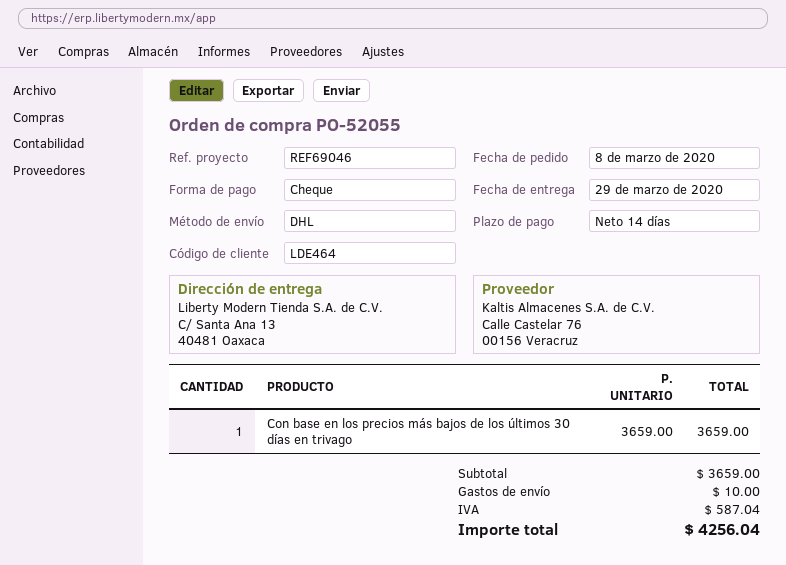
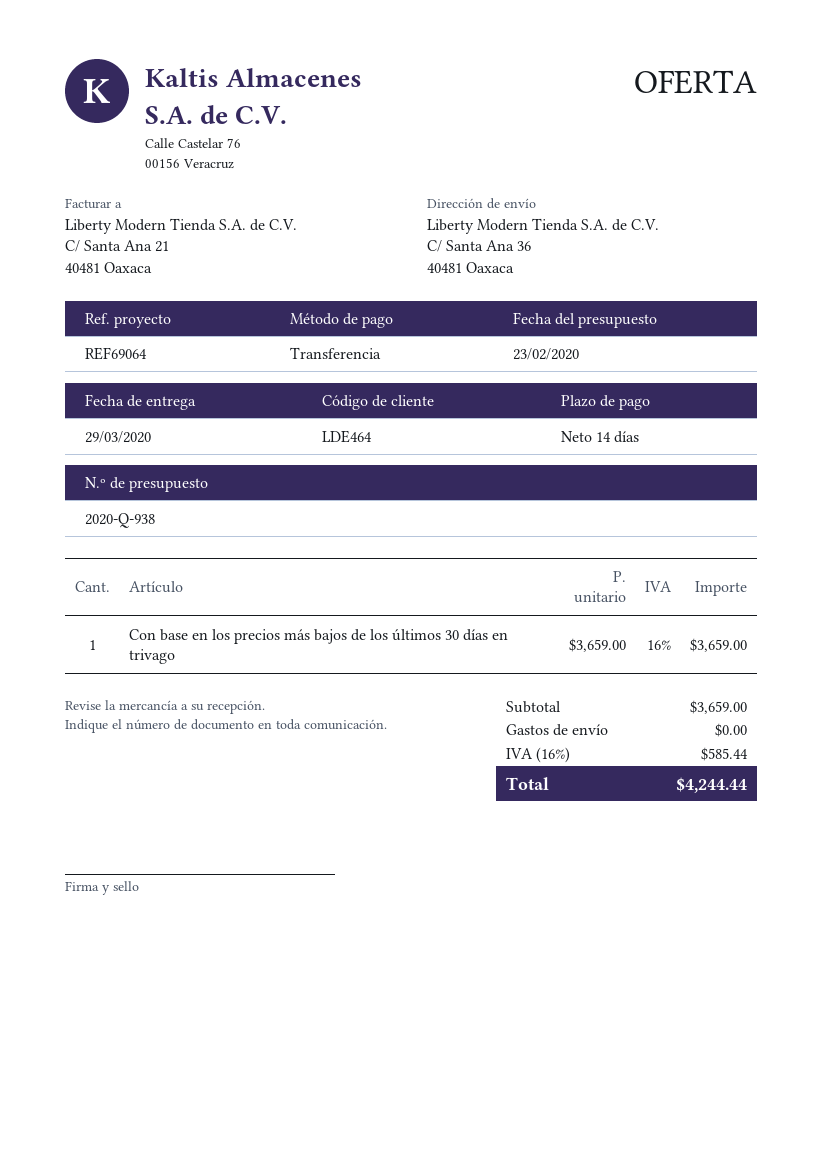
reference: REF69046 -> REF69064
payment method: cheque -> bank transfer
ship to: C/ Santa Ana 13, 40481 Oaxaca -> C/ Santa Ana 36, 40481 Oaxaca
shipping: 10.00 -> 0.00
tax: 587.04 -> 585.44
total: 4256.04 -> 4244.44

